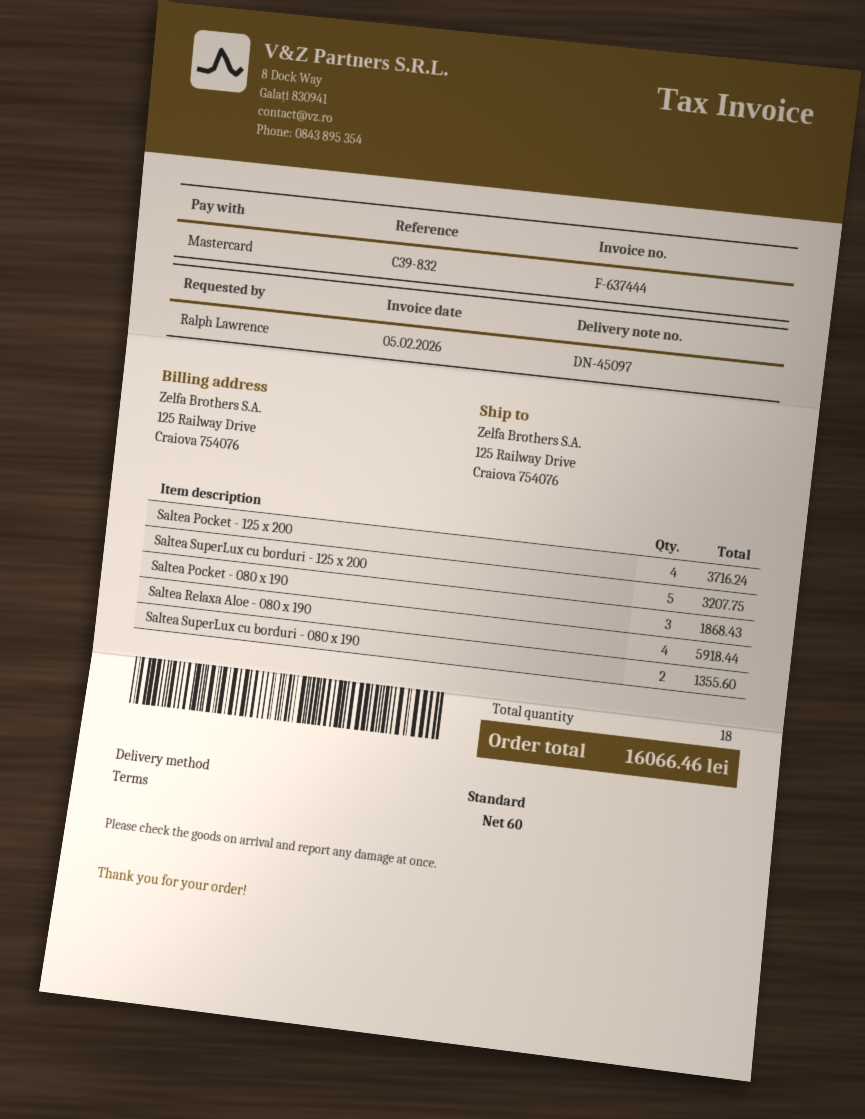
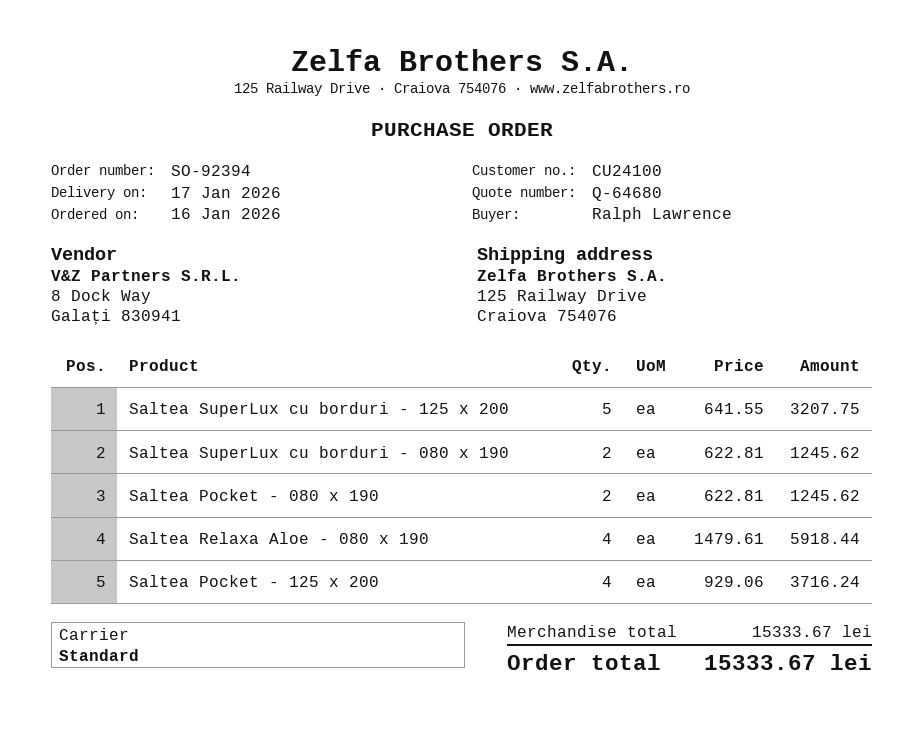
Saltea Pocket - 080 x 190: 3 for 1868.43 -> 2 for 1245.62
Saltea SuperLux cu borduri - 080 x 190: 2 for 1355.60 -> 2 for 1245.62
total: 16066.46 -> 15333.67

